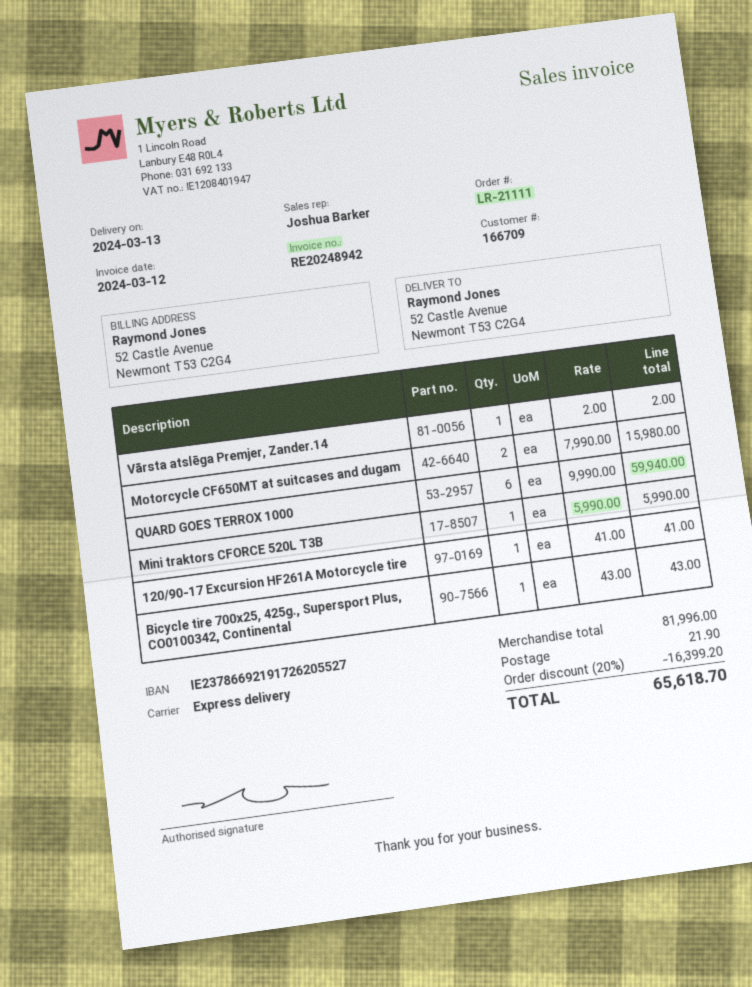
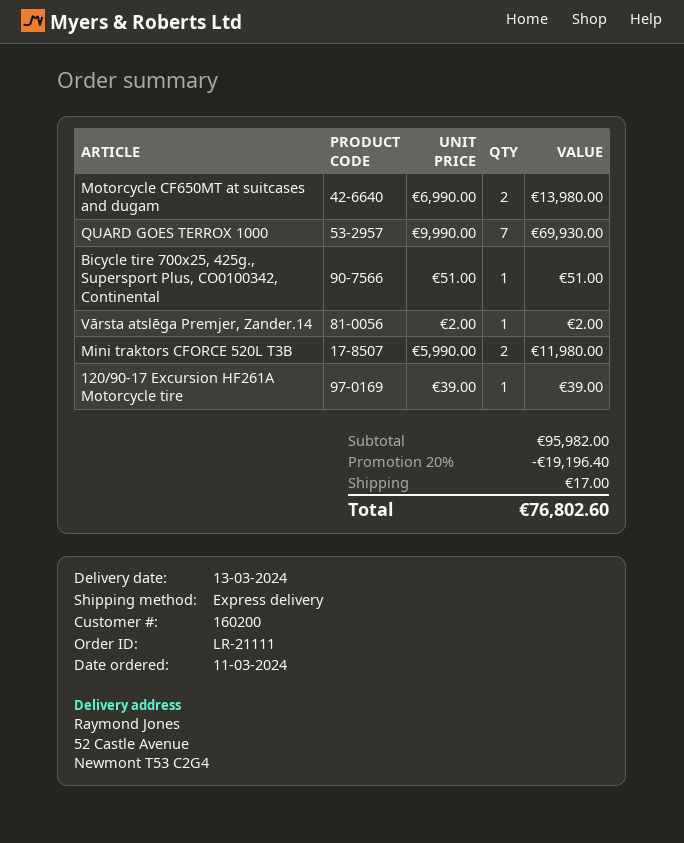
customer number: 166709 -> 160200
Motorcycle CF650MT at suitcases and dugam: 2 x 7990.00 = 15980.00 -> 2 x 6990.00 = 13980.00
QUARD GOES TERROX 1000: 6 x 9990.00 = 59940.00 -> 7 x 9990.00 = 69930.00
Mini traktors CFORCE 520L T3B: 1 x 5990.00 = 5990.00 -> 2 x 5990.00 = 11980.00
120/90-17 Excursion HF261A Motorcycle tire: 1 x 41.00 = 41.00 -> 1 x 39.00 = 39.00
Bicycle tire 700x25, 425g., Supersport Plus, CO0100342, Continental: 1 x 43.00 = 43.00 -> 1 x 51.00 = 51.00
subtotal: 81996.00 -> 95982.00
discount: 20% = 16399.20 -> 20% = 19196.40
shipping: 21.90 -> 17.00
total: 65618.70 -> 76802.60

